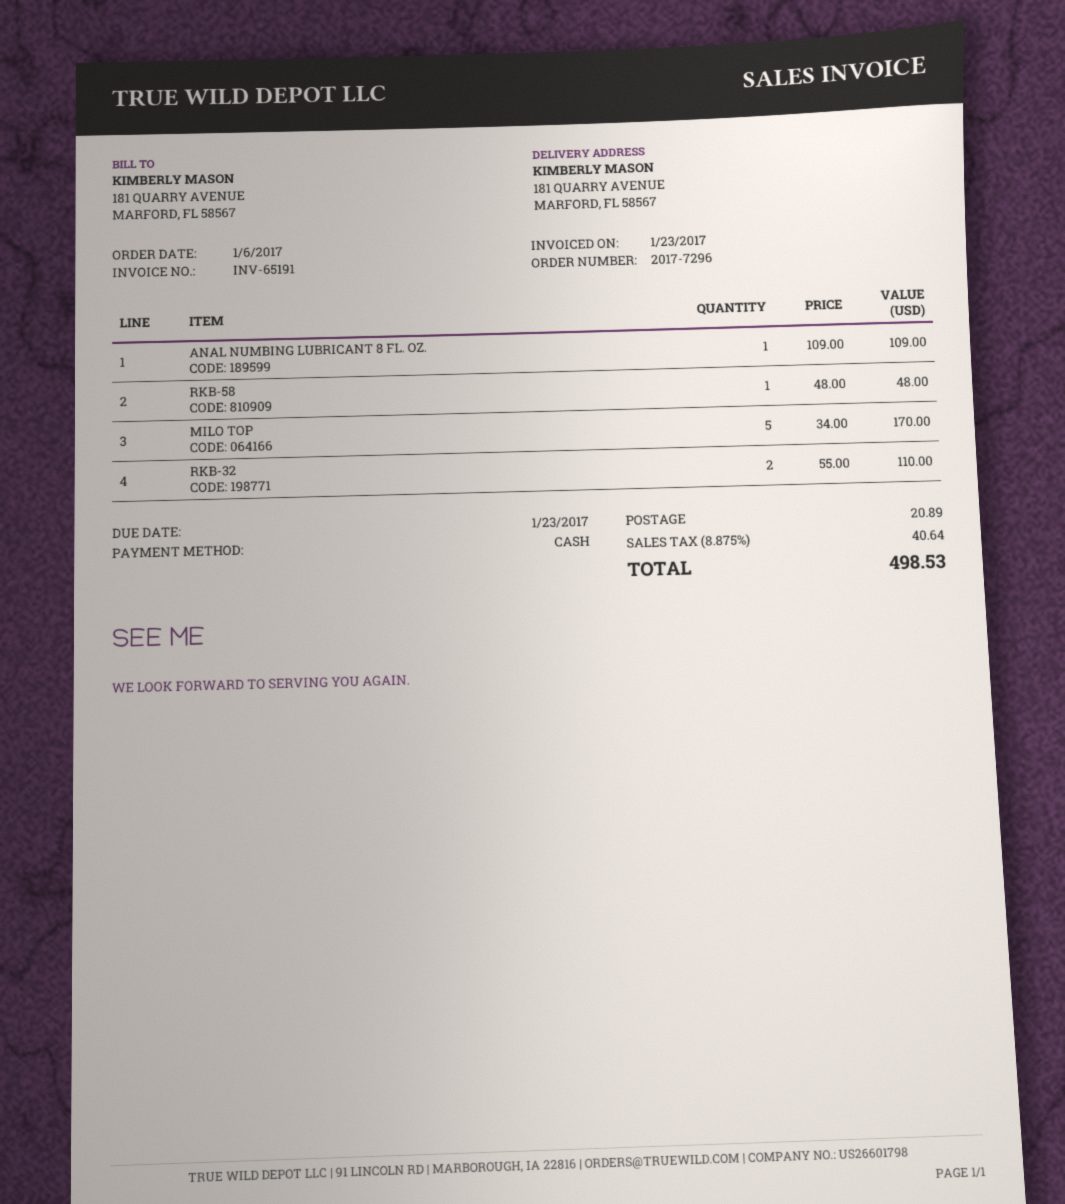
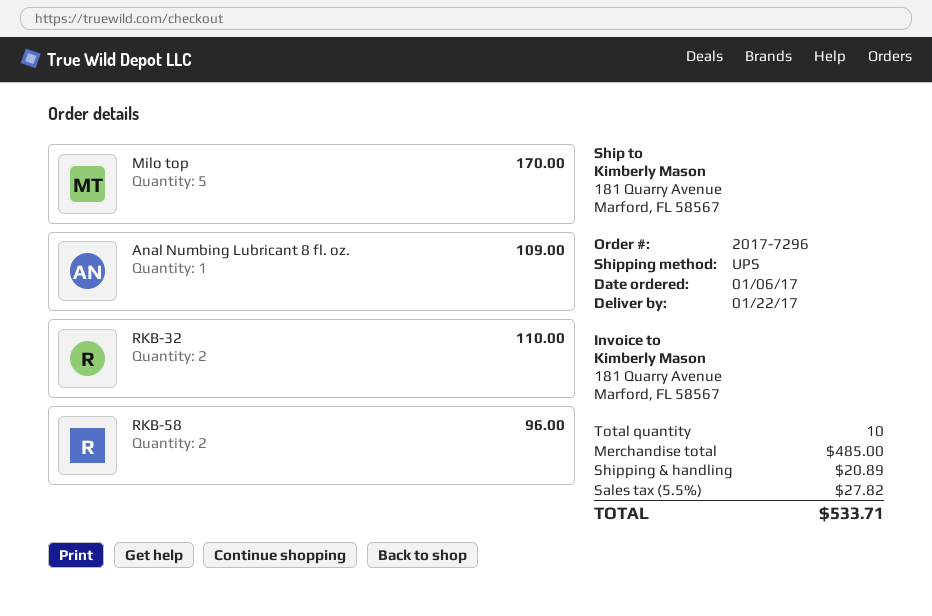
RKB-58: 1 for 48.00 -> 2 for 96.00
tax: 8.875% = 40.64 -> 5.5% = 27.82
total: 498.53 -> 533.71

